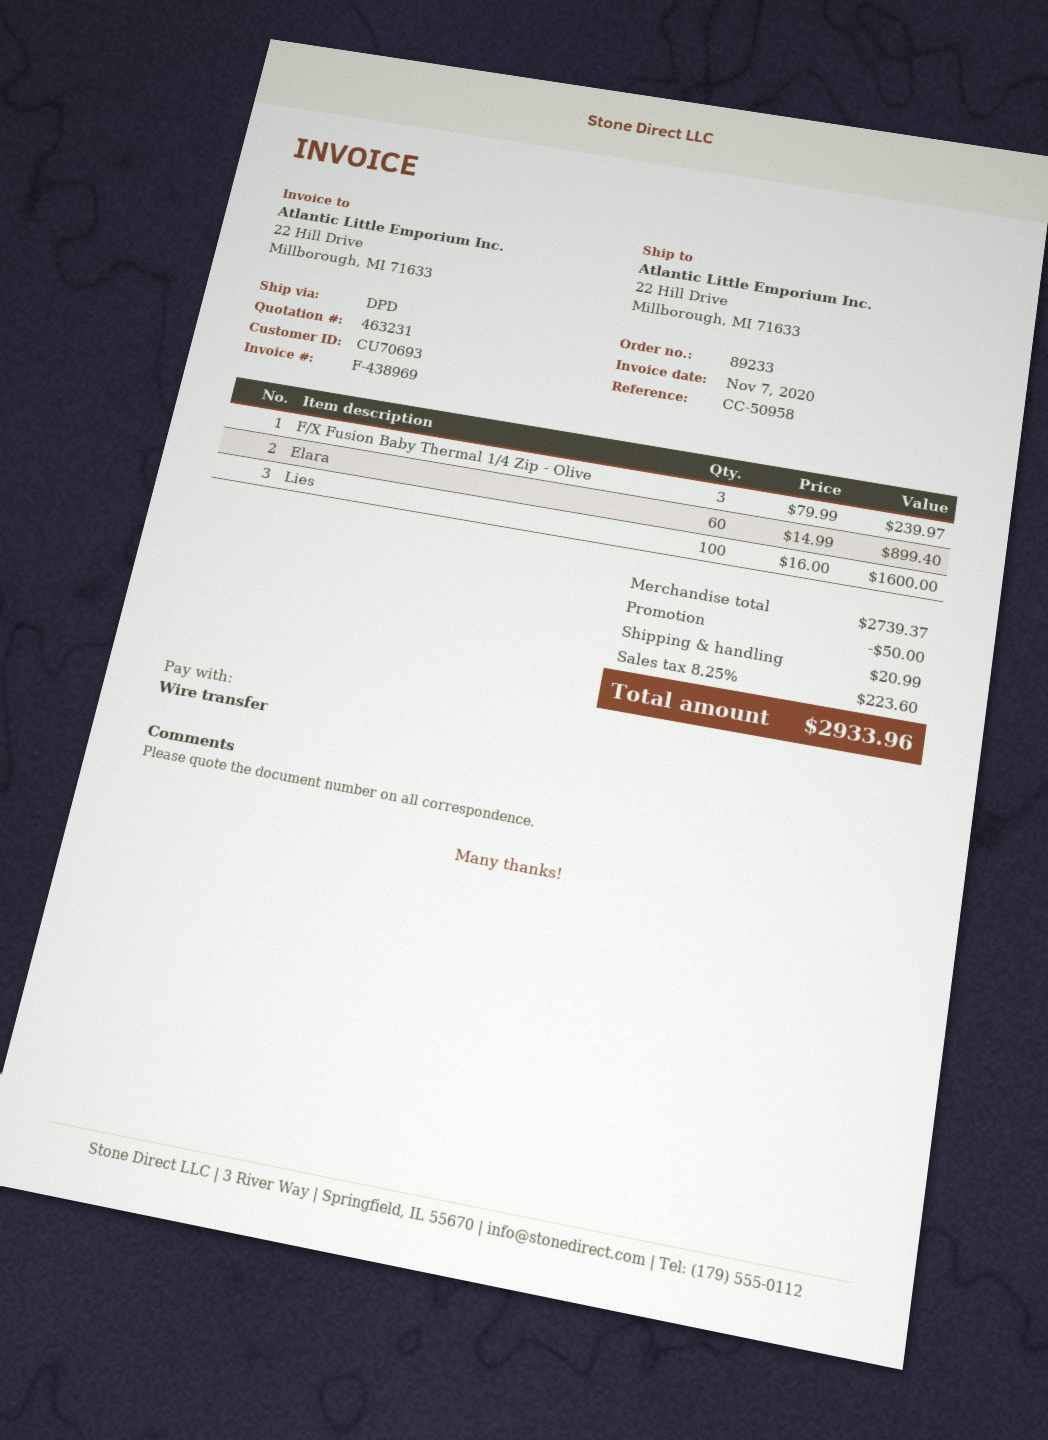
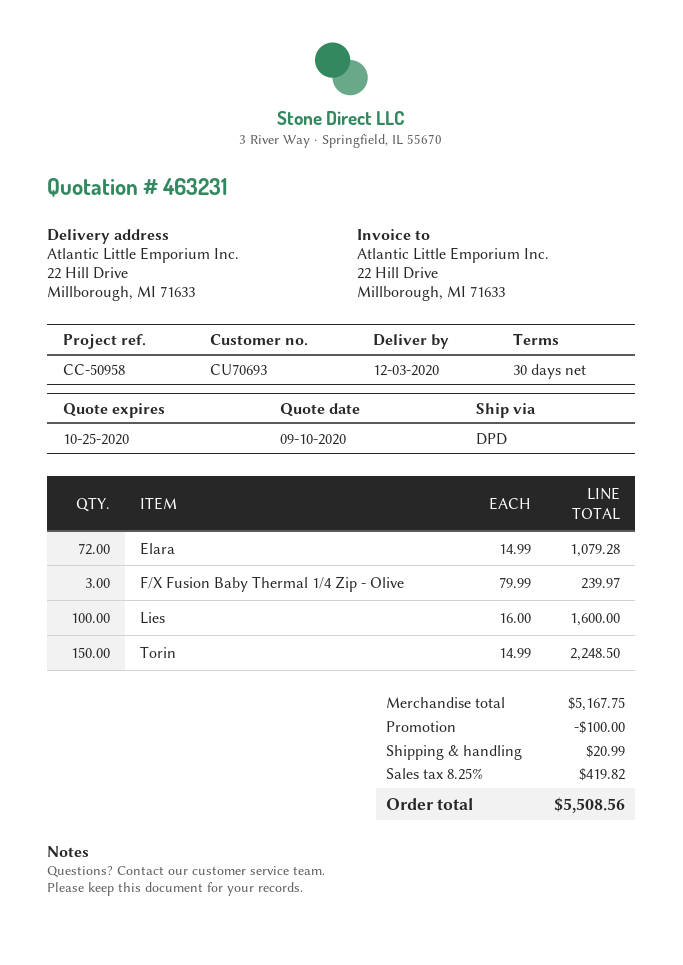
Elara: 60 x 14.99 = 899.40 -> 72 x 14.99 = 1079.28
Torin: none -> 150 x 14.99 = 2248.50
subtotal: 2739.37 -> 5167.75
discount: 50.00 -> 100.00
tax: 8.25% = 223.60 -> 8.25% = 419.82
total: 2933.96 -> 5508.56

